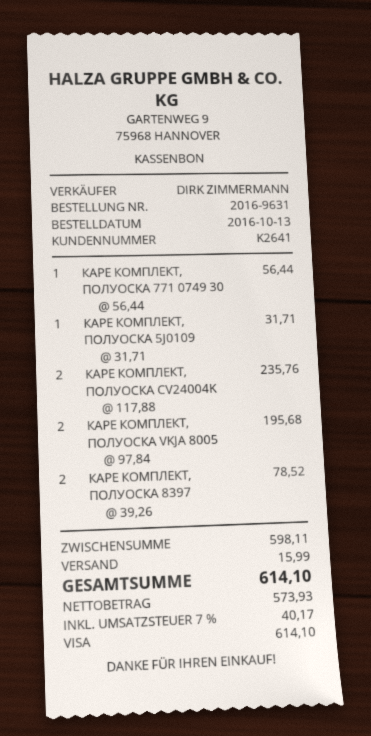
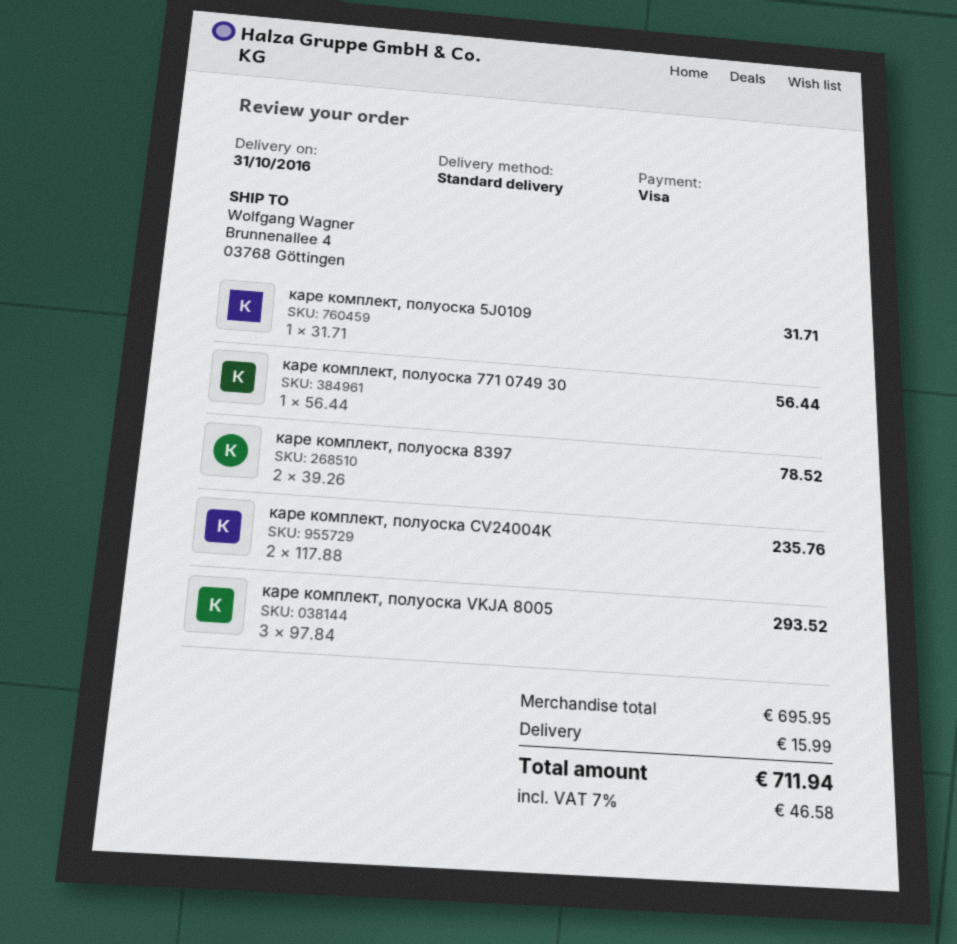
КАРЕ КОМПЛЕКТ, ПОЛУОСКА VKJA 8005: 2 x 97.84 = 195.68 -> 3 x 97.84 = 293.52
subtotal: 598.11 -> 695.95
tax: 7% = 40.17 -> 7% = 46.58
total: 614.10 -> 711.94

